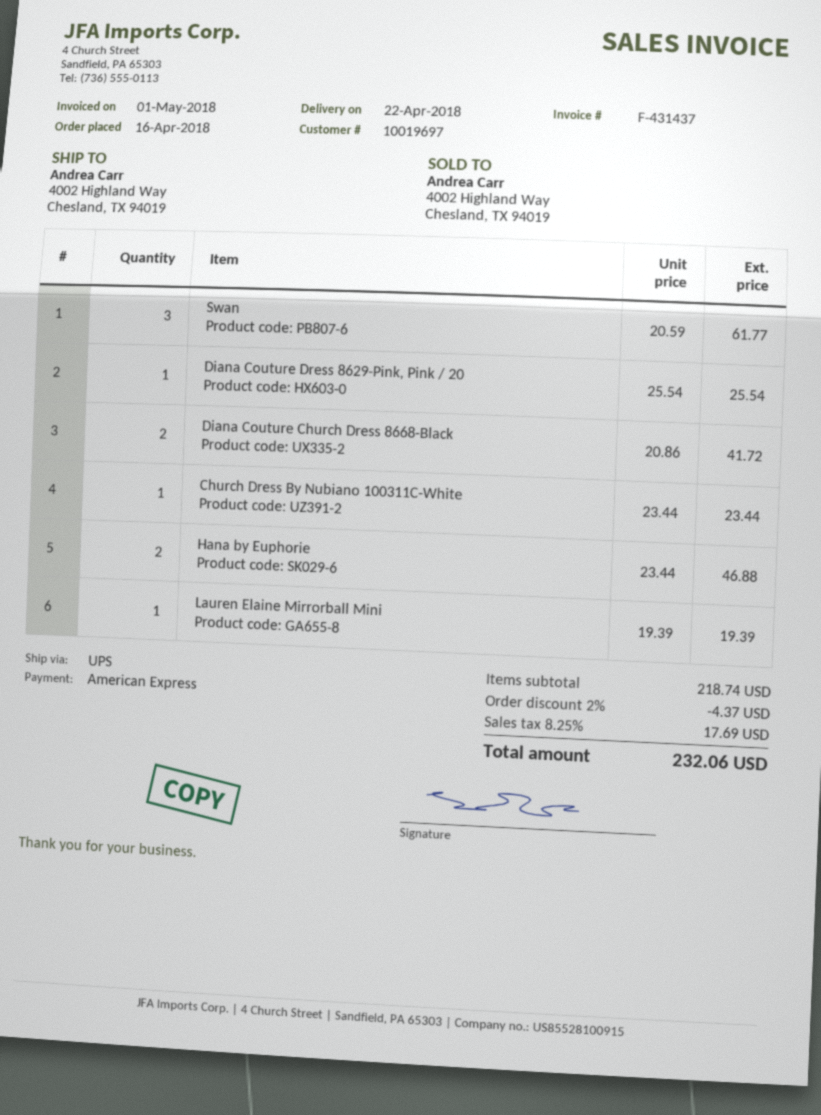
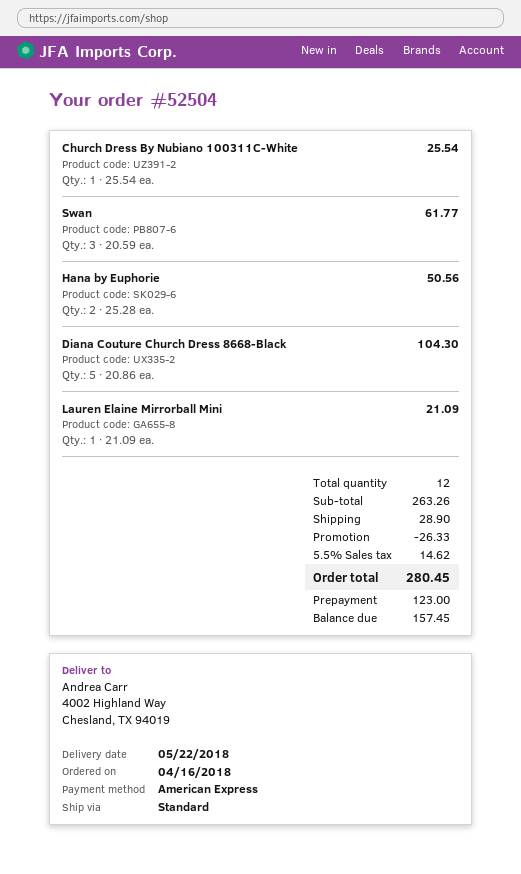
delivery date: 2018-04-22 -> 2018-05-22
shipping method: UPS -> standard
Diana Couture Dress 8629-Pink, Pink / 20: 1 x 25.54 = 25.54 -> none
Diana Couture Church Dress 8668-Black: 2 x 20.86 = 41.72 -> 5 x 20.86 = 104.30
Church Dress By Nubiano 100311C-White: 1 x 23.44 = 23.44 -> 1 x 25.54 = 25.54
Hana by Euphorie: 2 x 23.44 = 46.88 -> 2 x 25.28 = 50.56
Lauren Elaine Mirrorball Mini: 1 x 19.39 = 19.39 -> 1 x 21.09 = 21.09
subtotal: 218.74 -> 263.26
discount: 4.37 -> 26.33
shipping: none -> 28.90
tax: 8.25% = 17.69 -> 5.5% = 14.62
total: 232.06 -> 280.45

